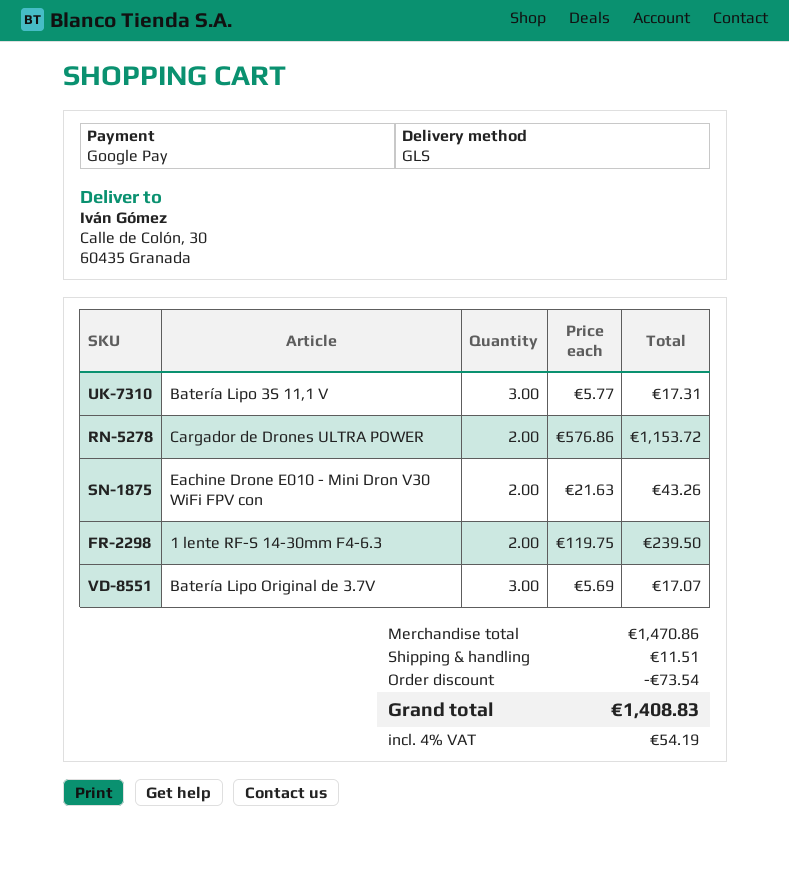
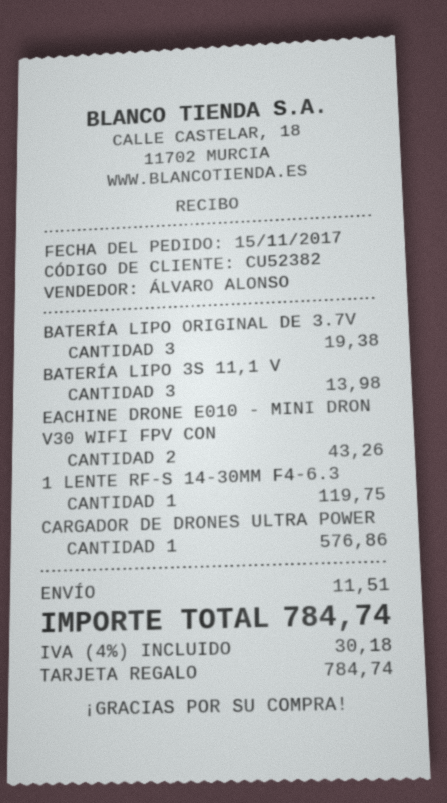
payment method: Google Pay -> gift card
Batería Lipo 3S 11,1 V: 3 for 17.31 -> 3 for 13.98
Cargador de Drones ULTRA POWER: 2 for 1153.72 -> 1 for 576.86
1 lente RF-S 14-30mm F4-6.3: 2 for 239.50 -> 1 for 119.75
Batería Lipo Original de 3.7V: 3 for 17.07 -> 3 for 19.38
discount: 73.54 -> none
tax: 4% = 54.19 -> 4% = 30.18
total: 1408.83 -> 784.74

